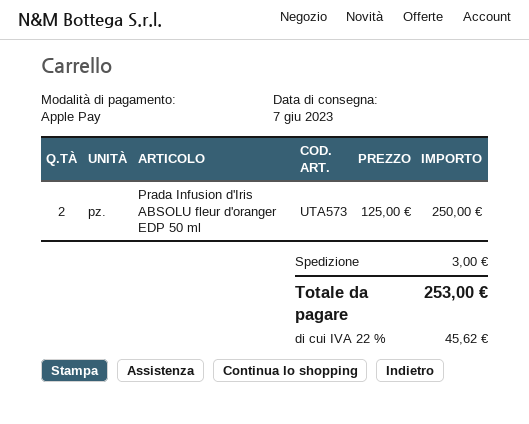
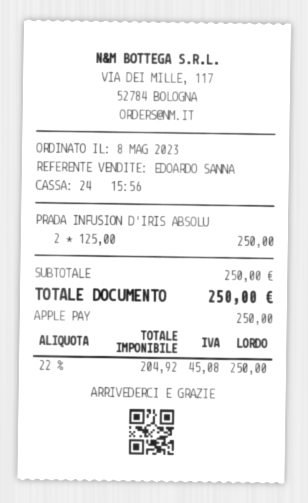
shipping: 3.00 -> none
tax: 22% = 45.62 -> 22% = 45.08
total: 253.00 -> 250.00

